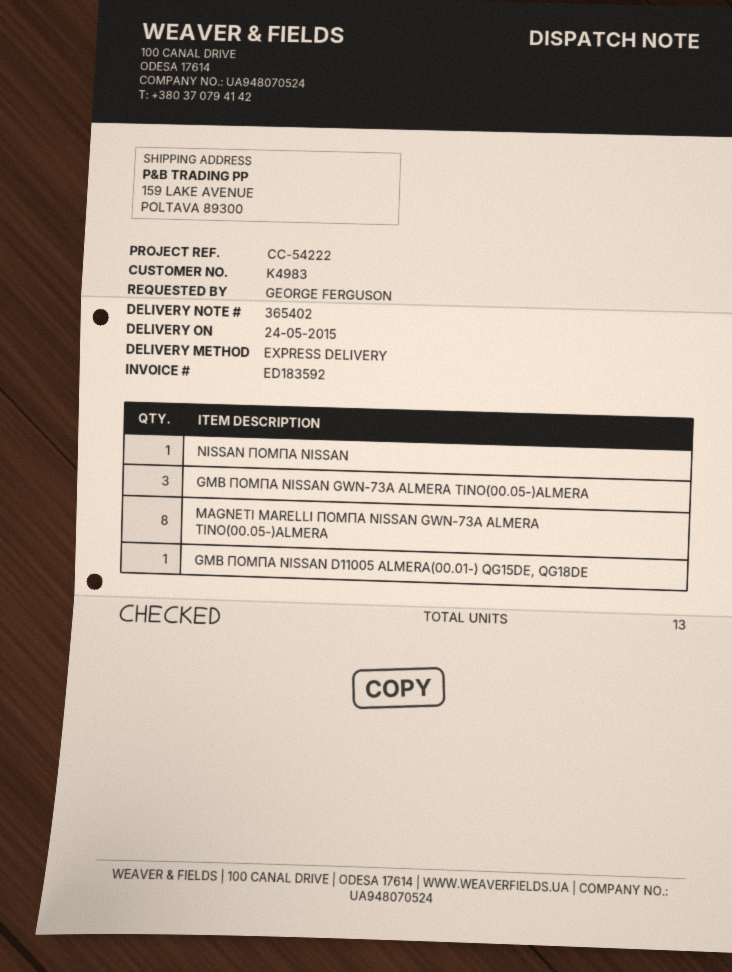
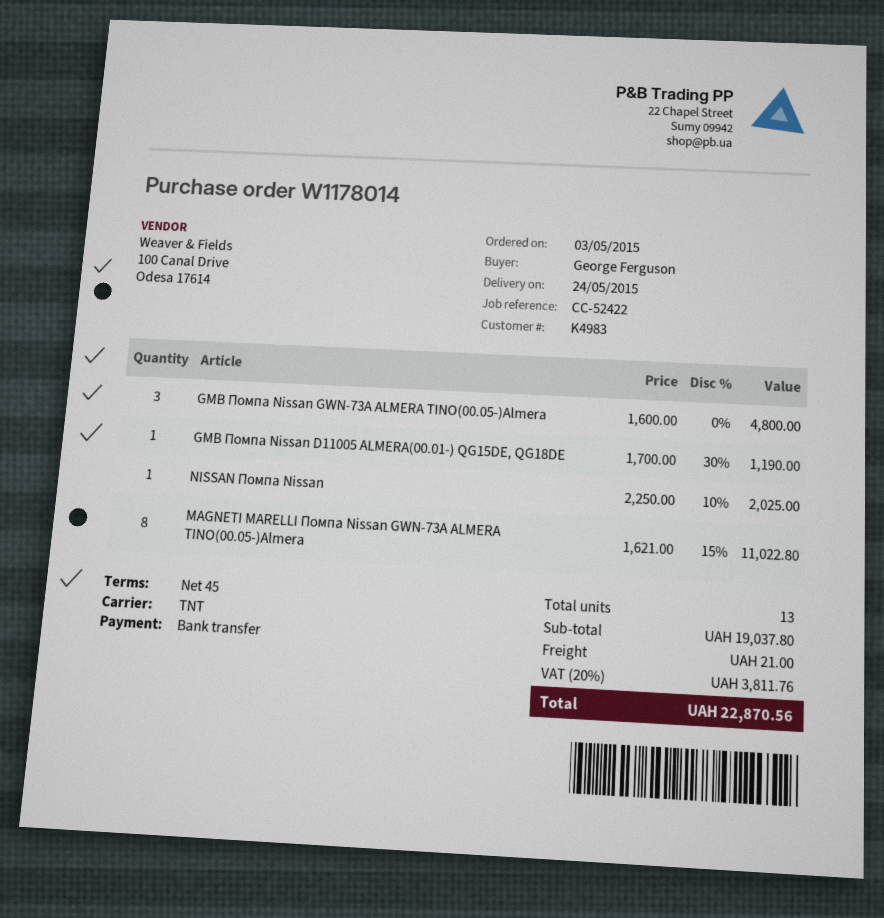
reference: CC-54222 -> CC-52422
shipping method: express -> TNT

